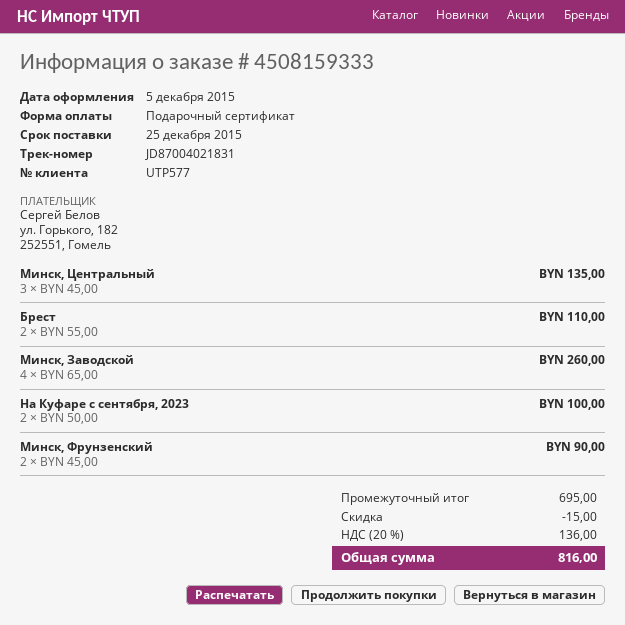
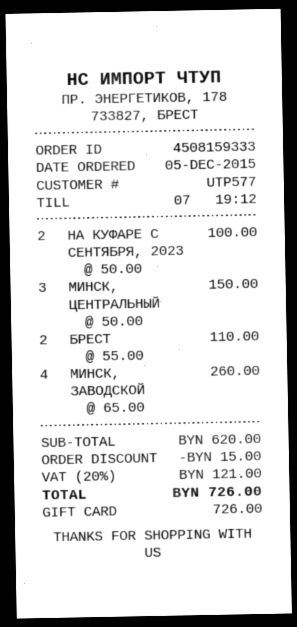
Минск, Центральный: 3 x 45.00 = 135.00 -> 3 x 50.00 = 150.00
Минск, Фрунзенский: 2 x 45.00 = 90.00 -> none
subtotal: 695.00 -> 620.00
tax: 20% = 136.00 -> 20% = 121.00
total: 816.00 -> 726.00

